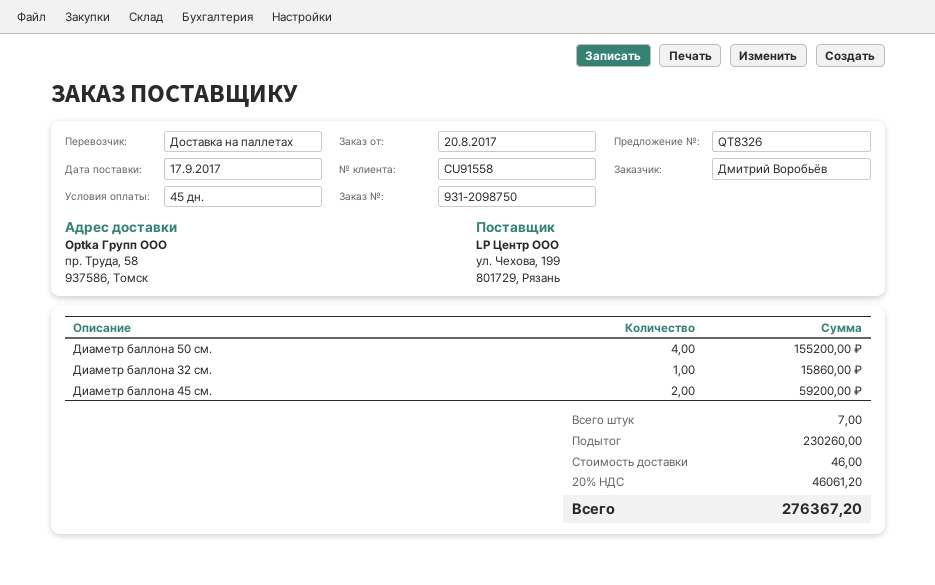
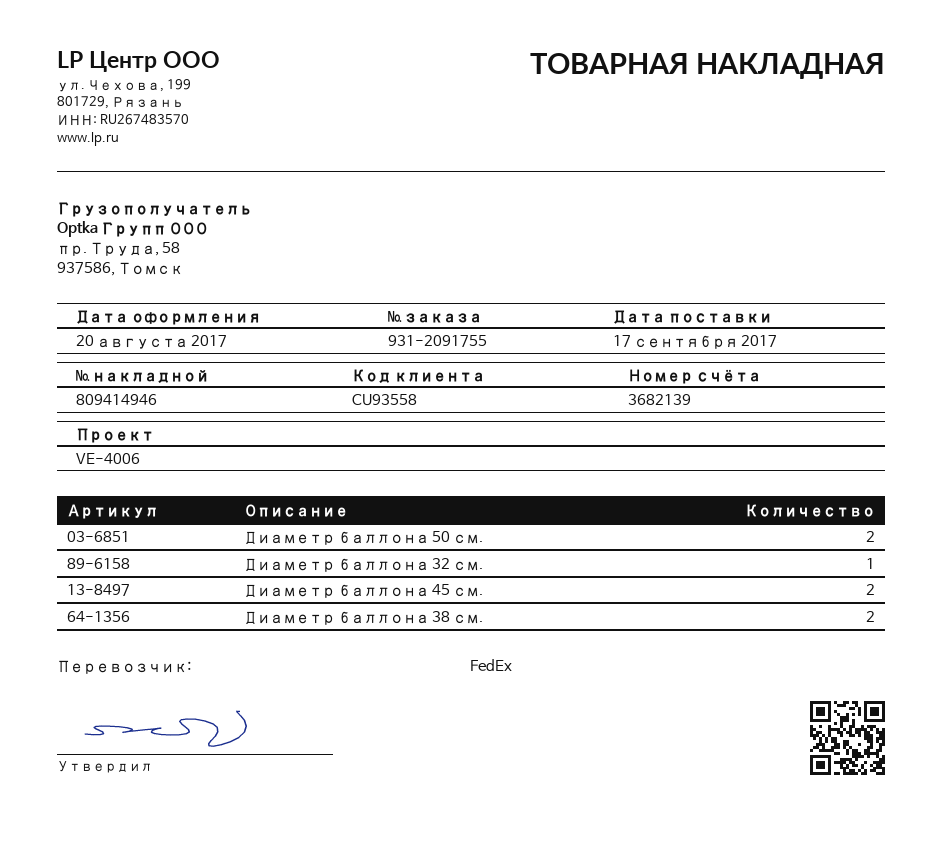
order number: 931-2098750 -> 931-2091755
customer number: CU91558 -> CU93558
shipping method: pallet freight -> FedEx
Диаметр баллона 50 см.: 4 -> 2
Диаметр баллона 38 см.: none -> 2

